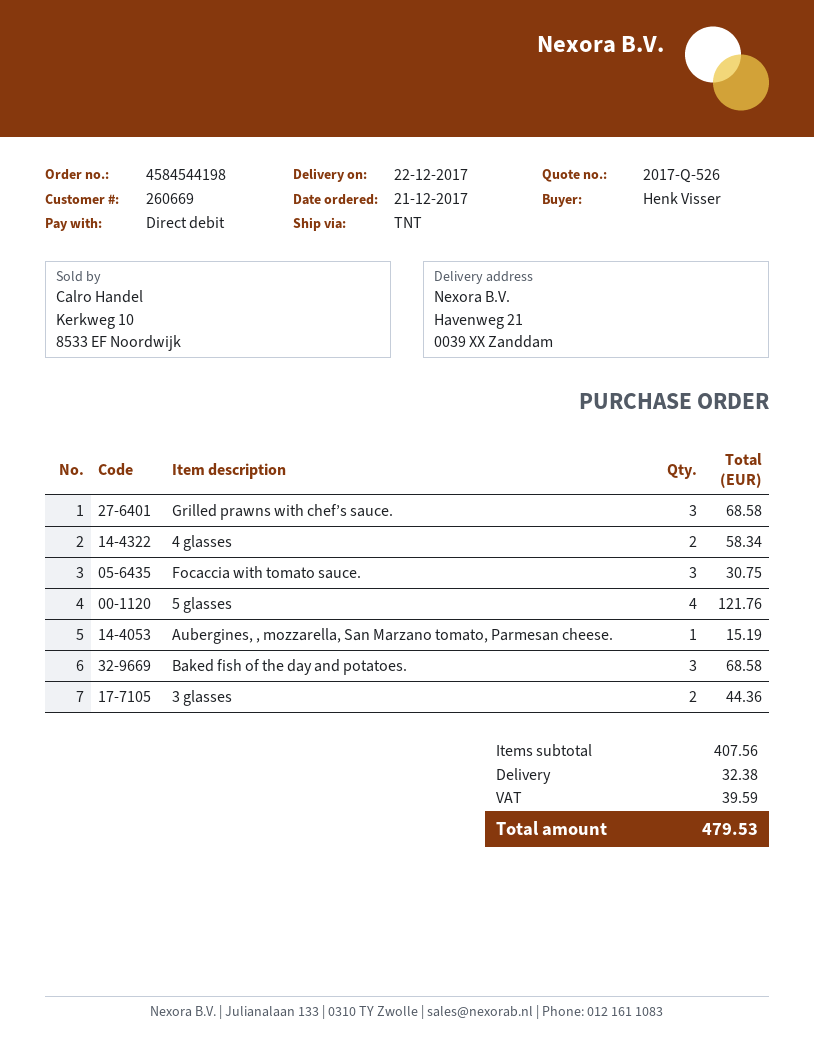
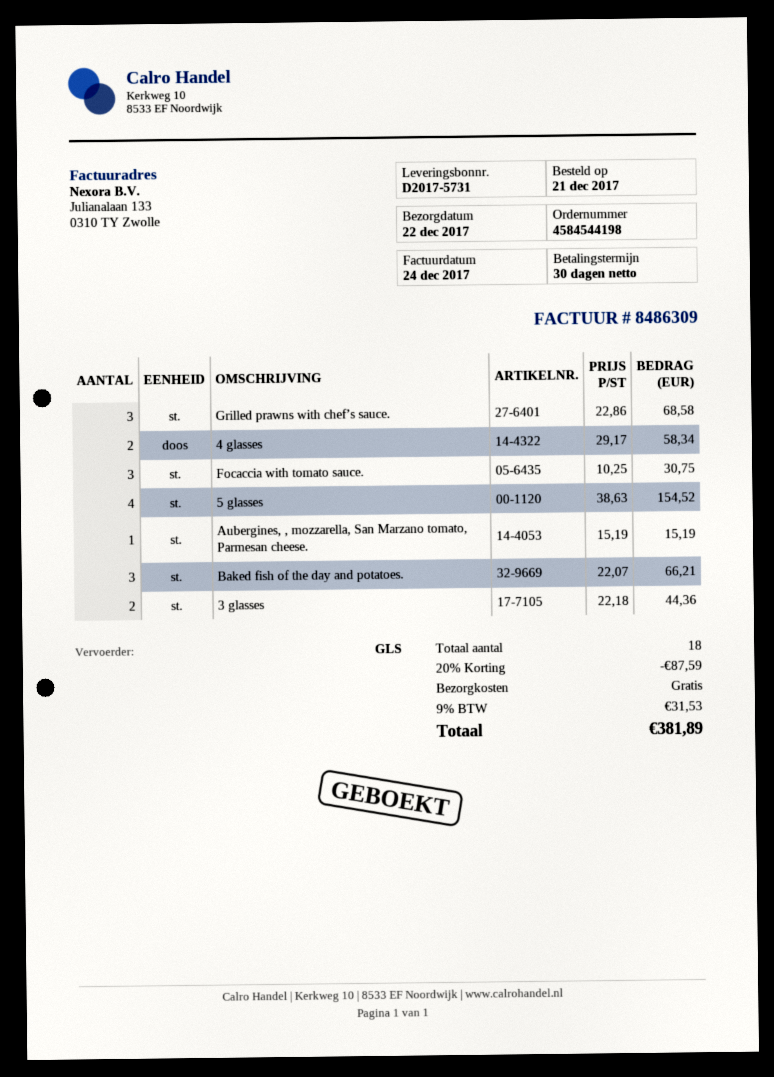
shipping method: TNT -> GLS
5 glasses: 4 for 121.76 -> 4 for 154.52
Baked fish of the day and potatoes.: 3 for 68.58 -> 3 for 66.21
discount: none -> 20% = 87.59
shipping: 32.38 -> 0.00
tax: 39.59 -> 31.53
total: 479.53 -> 381.89

